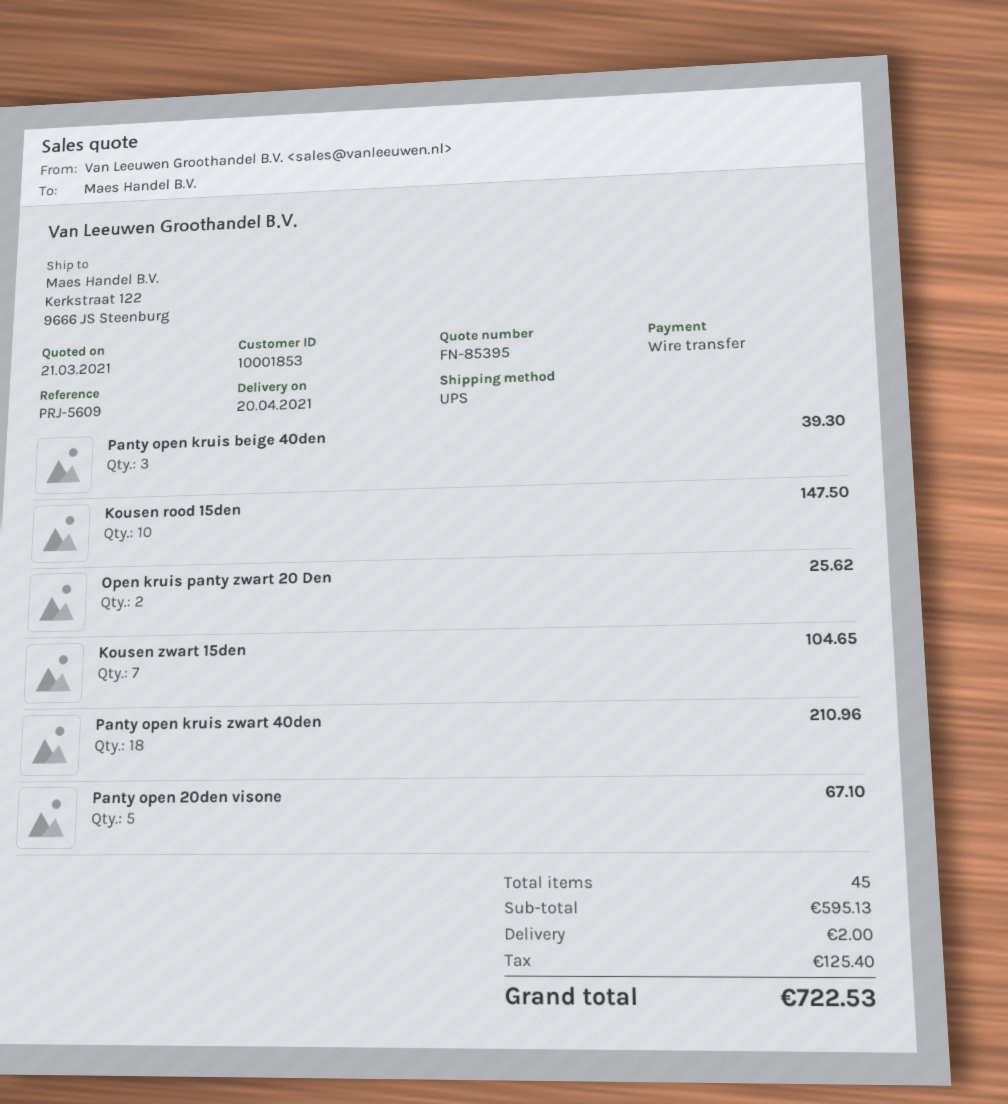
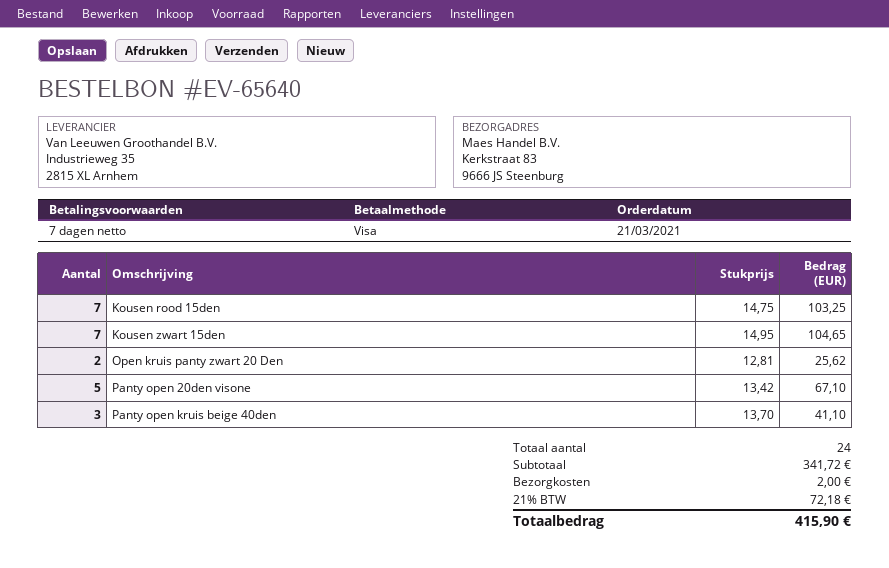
payment method: bank transfer -> Visa
ship to: Kerkstraat 122, 9666 JS Steenburg -> Kerkstraat 83, 9666 JS Steenburg
Panty open kruis beige 40den: 3 for 39.30 -> 3 for 41.10
Kousen rood 15den: 10 for 147.50 -> 7 for 103.25
Panty open kruis zwart 40den: 18 for 210.96 -> none
total quantity: 45 -> 24
subtotal: 595.13 -> 341.72
tax: 125.40 -> 72.18
total: 722.53 -> 415.90

